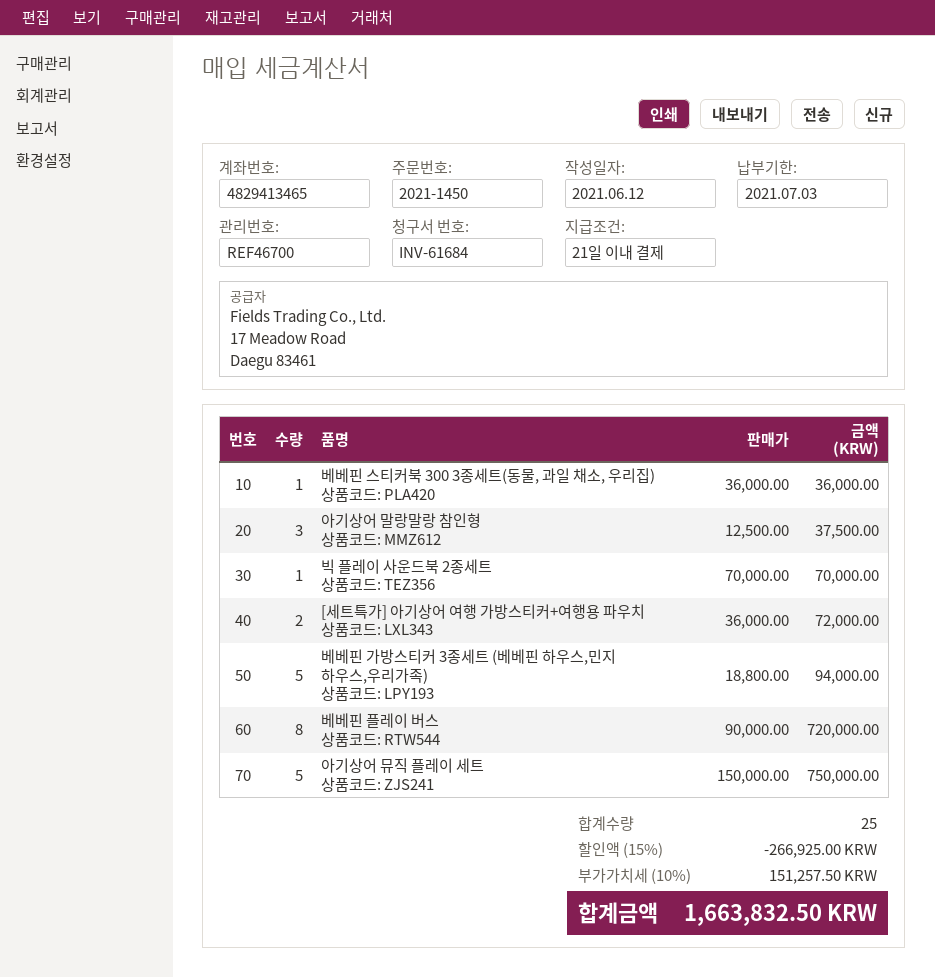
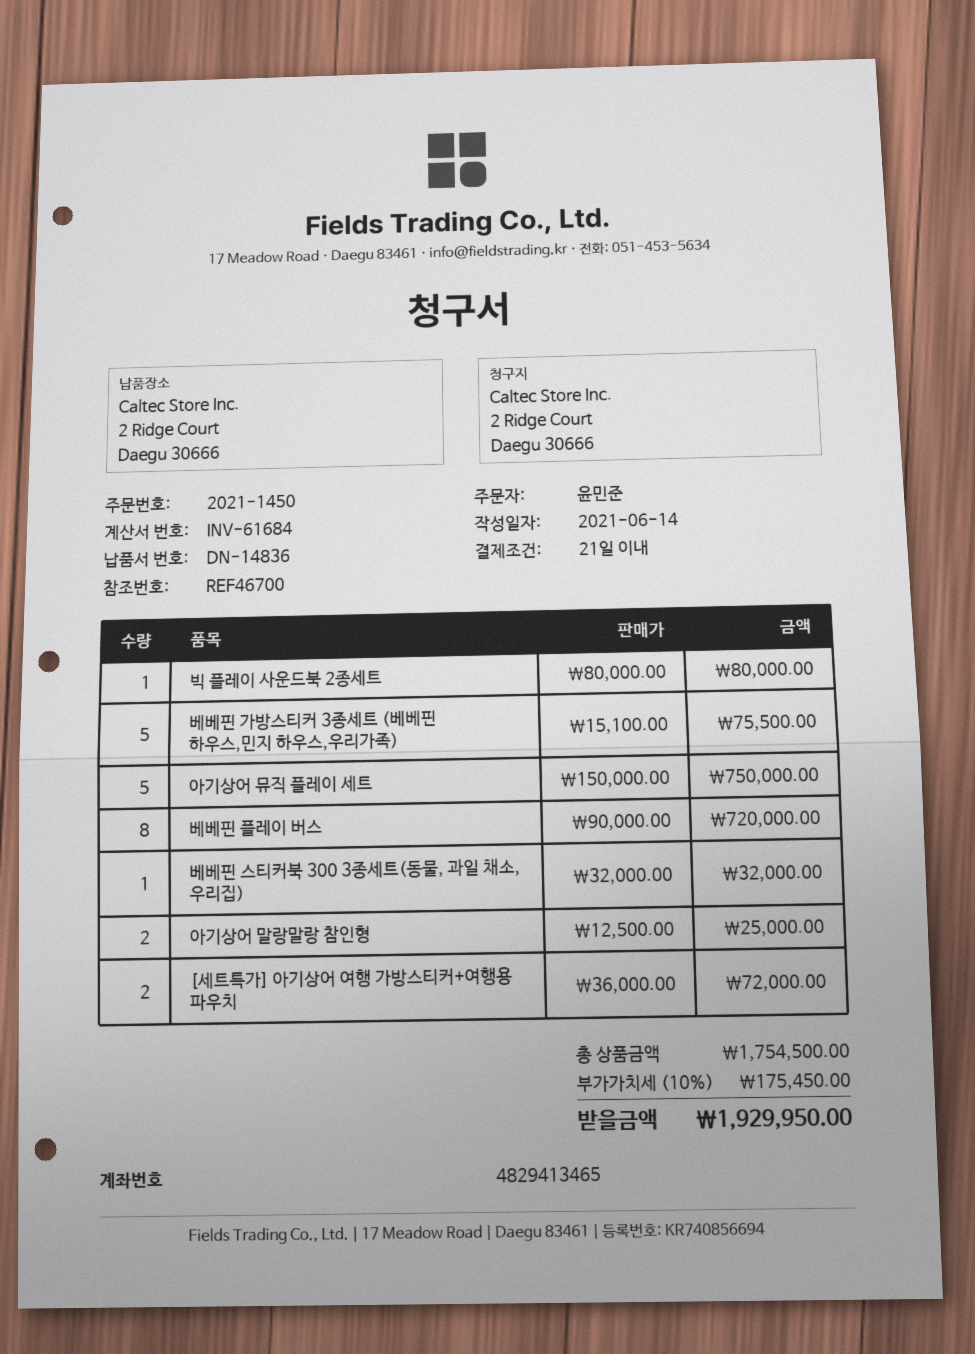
invoice date: 2021-06-12 -> 2021-06-14
베베핀 스티커북 300 3종세트(동물, 과일 채소, 우리집): 1 x 36000.00 = 36000.00 -> 1 x 32000.00 = 32000.00
아기상어 말랑말랑 참인형: 3 x 12500.00 = 37500.00 -> 2 x 12500.00 = 25000.00
빅 플레이 사운드북 2종세트: 1 x 70000.00 = 70000.00 -> 1 x 80000.00 = 80000.00
베베핀 가방스티커 3종세트 (베베핀 하우스,민지 하우스,우리가족): 5 x 18800.00 = 94000.00 -> 5 x 15100.00 = 75500.00
discount: 15% = 266925.00 -> none
tax: 10% = 151257.50 -> 10% = 175450.00
total: 1663832.50 -> 1929950.00

